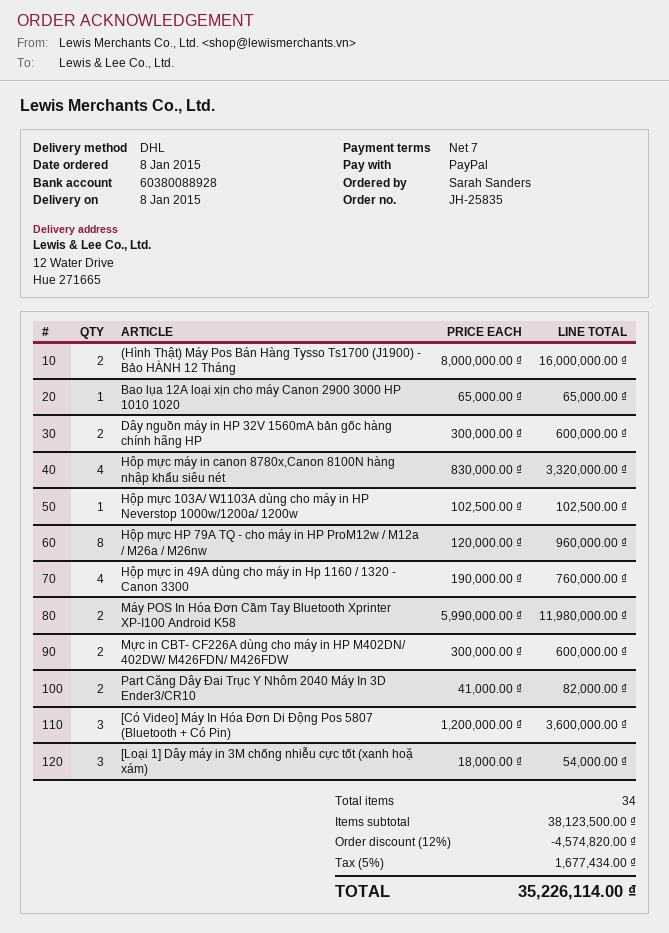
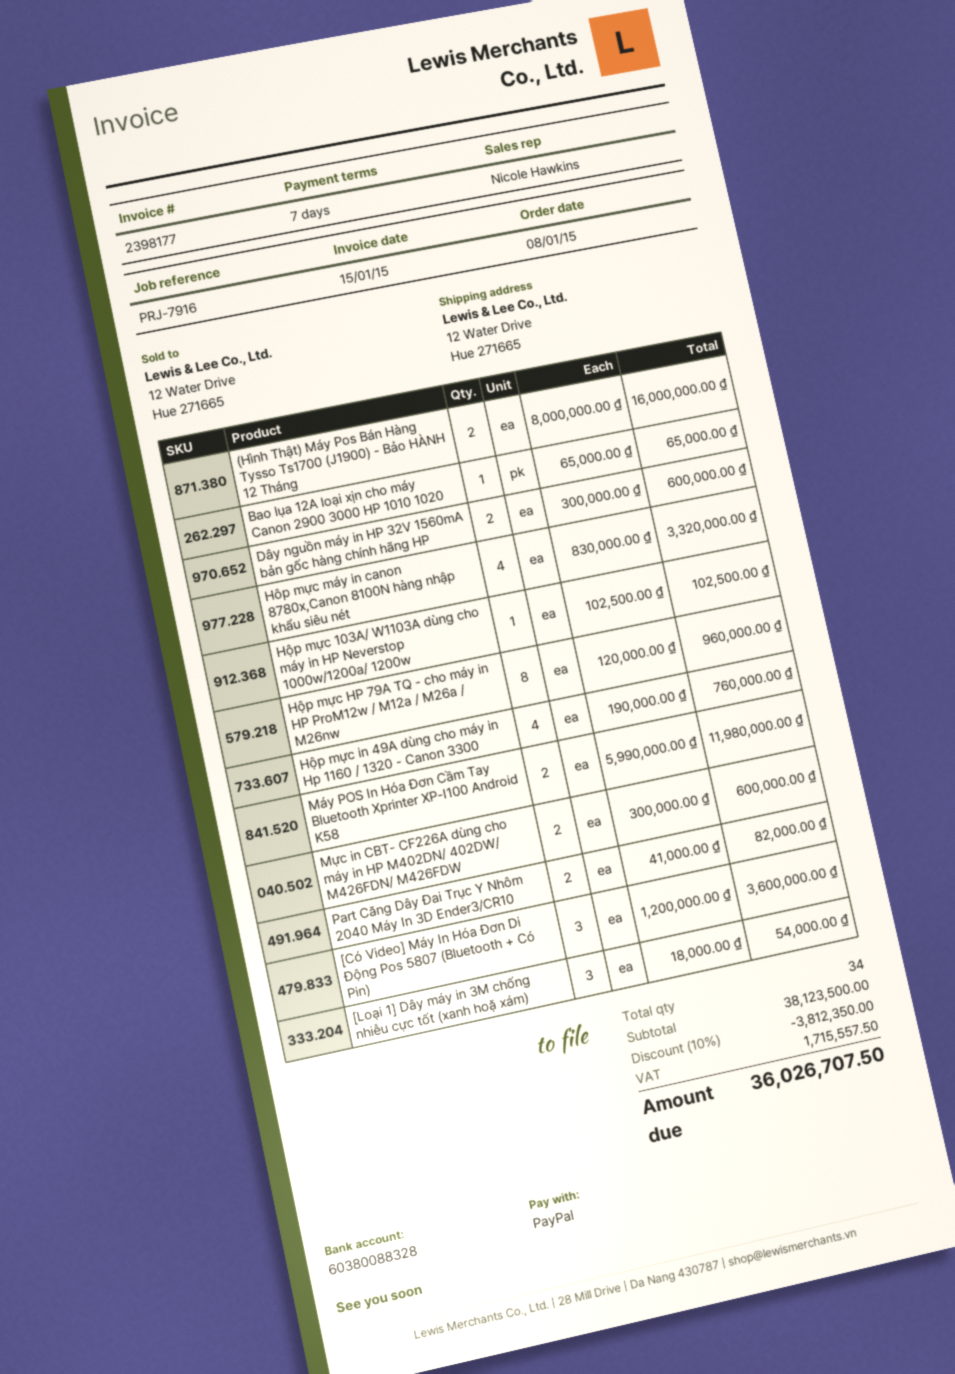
bank account: 60380088928 -> 60380088328
discount: 12% = 4574820.00 -> 10% = 3812350.00
tax: 1677434.00 -> 1715557.50
total: 35226114.00 -> 36026707.50

